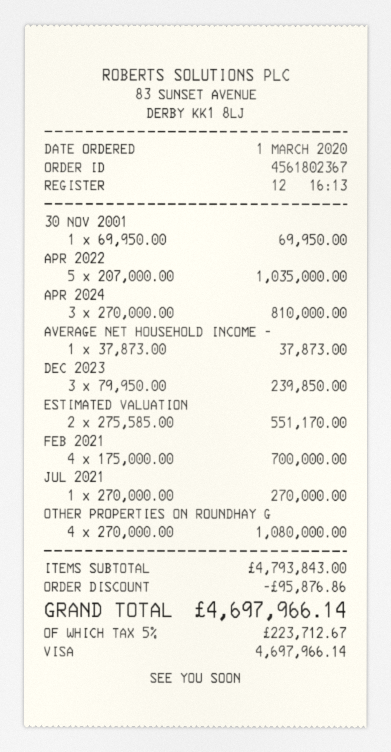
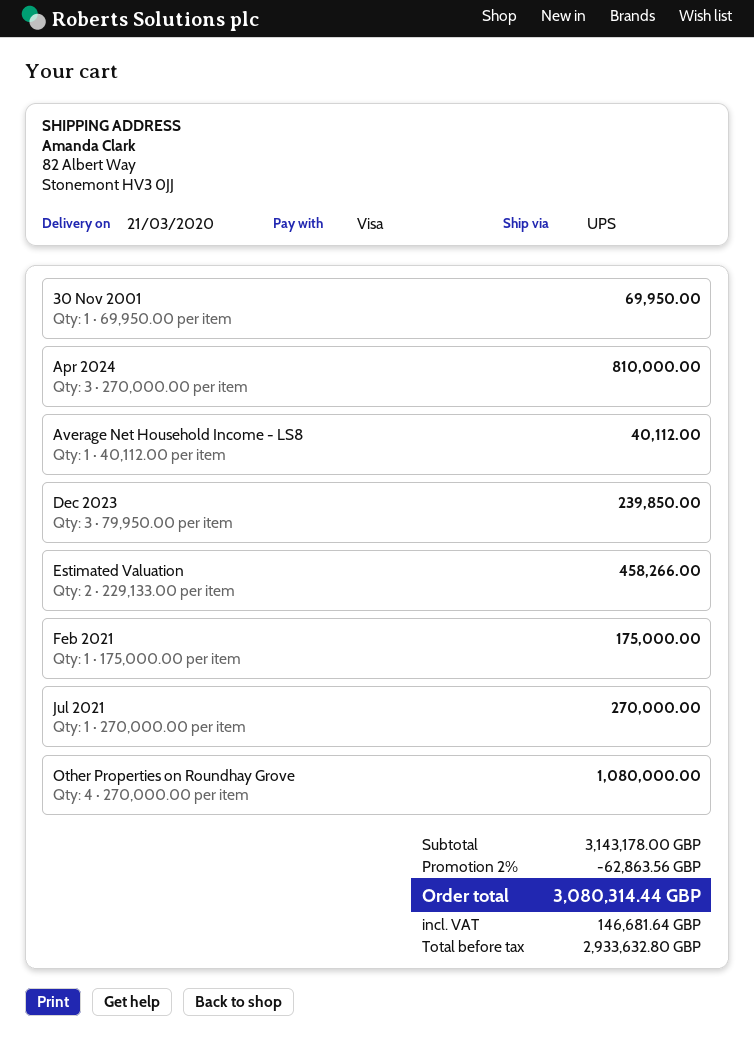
APR 2022: 5 x 207000.00 = 1035000.00 -> none
AVERAGE NET HOUSEHOLD INCOME -: 1 x 37873.00 = 37873.00 -> 1 x 40112.00 = 40112.00
ESTIMATED VALUATION: 2 x 275585.00 = 551170.00 -> 2 x 229133.00 = 458266.00
FEB 2021: 4 x 175000.00 = 700000.00 -> 1 x 175000.00 = 175000.00
subtotal: 4793843.00 -> 3143178.00
discount: 95876.86 -> 62863.56
tax: 223712.67 -> 146681.64
total: 4697966.14 -> 3080314.44

